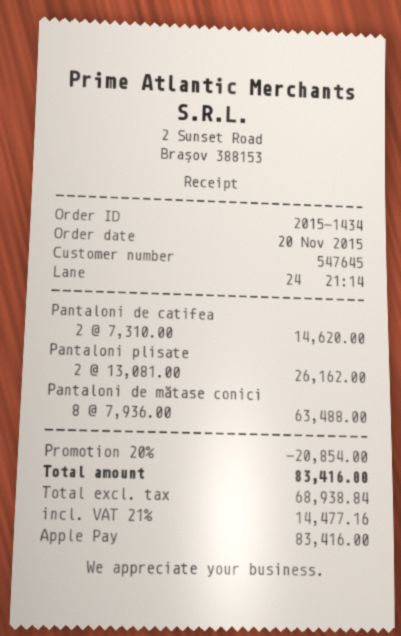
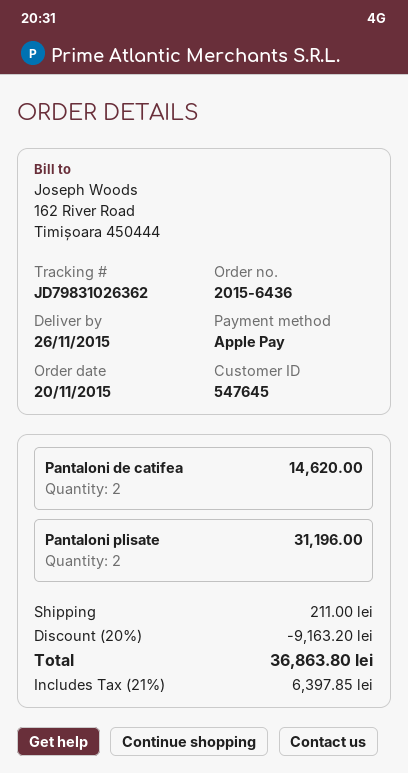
order number: 2015-1434 -> 2015-6436
Pantaloni plisate: 2 for 26162.00 -> 2 for 31196.00
Pantaloni de mătase conici: 8 for 63488.00 -> none
discount: 20% = 20854.00 -> 20% = 9163.20
shipping: none -> 211.00
tax: 21% = 14477.16 -> 21% = 6397.85
total: 83416.00 -> 36863.80

